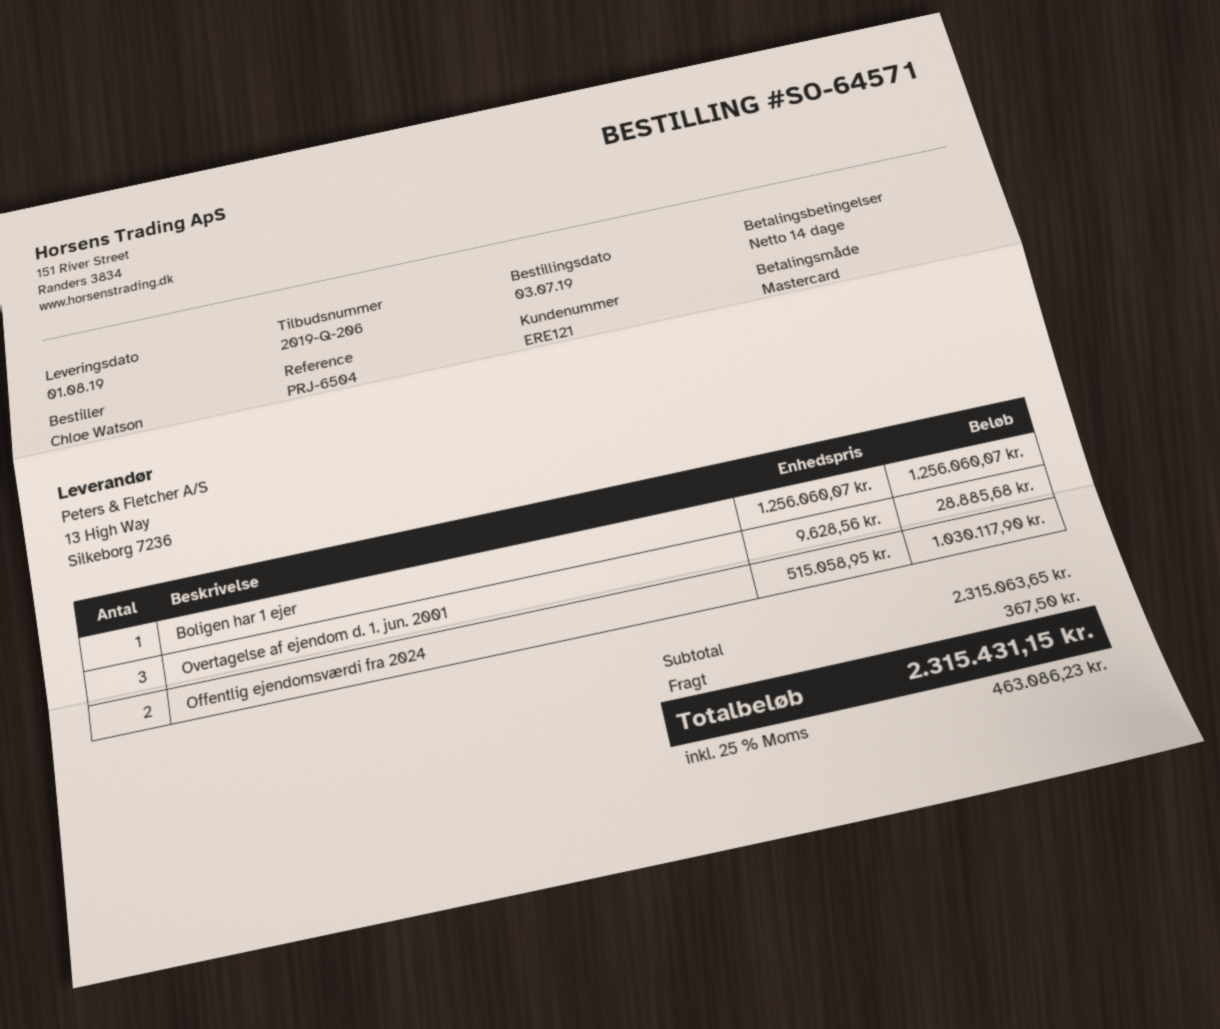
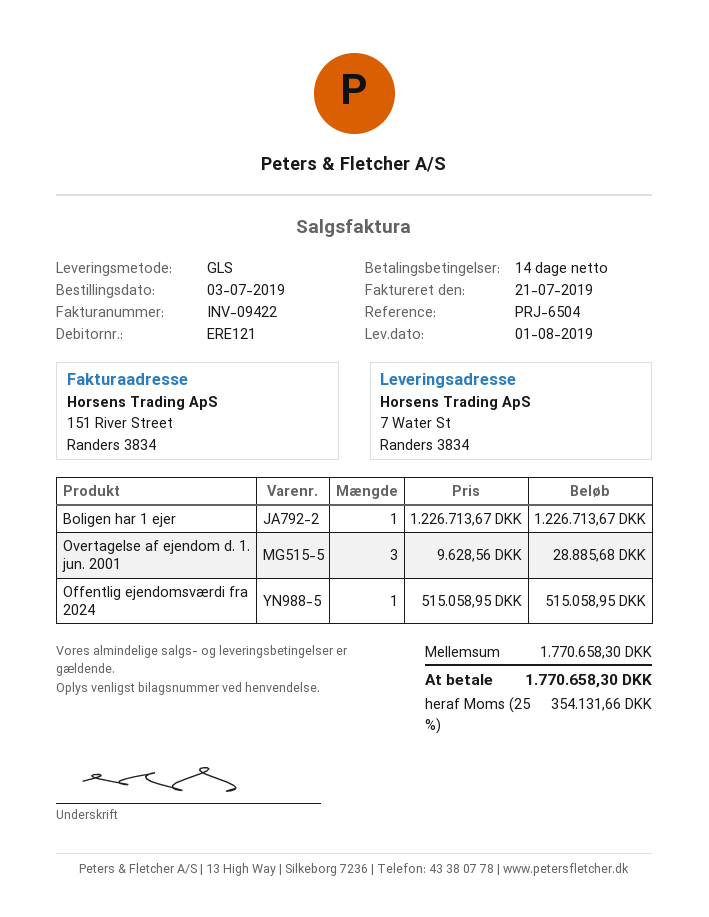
Boligen har 1 ejer: 1 x 1256060.07 = 1256060.07 -> 1 x 1226713.67 = 1226713.67
Offentlig ejendomsværdi fra 2024: 2 x 515058.95 = 1030117.90 -> 1 x 515058.95 = 515058.95
subtotal: 2315063.65 -> 1770658.30
shipping: 367.50 -> none
tax: 25% = 463086.23 -> 25% = 354131.66
total: 2315431.15 -> 1770658.30

